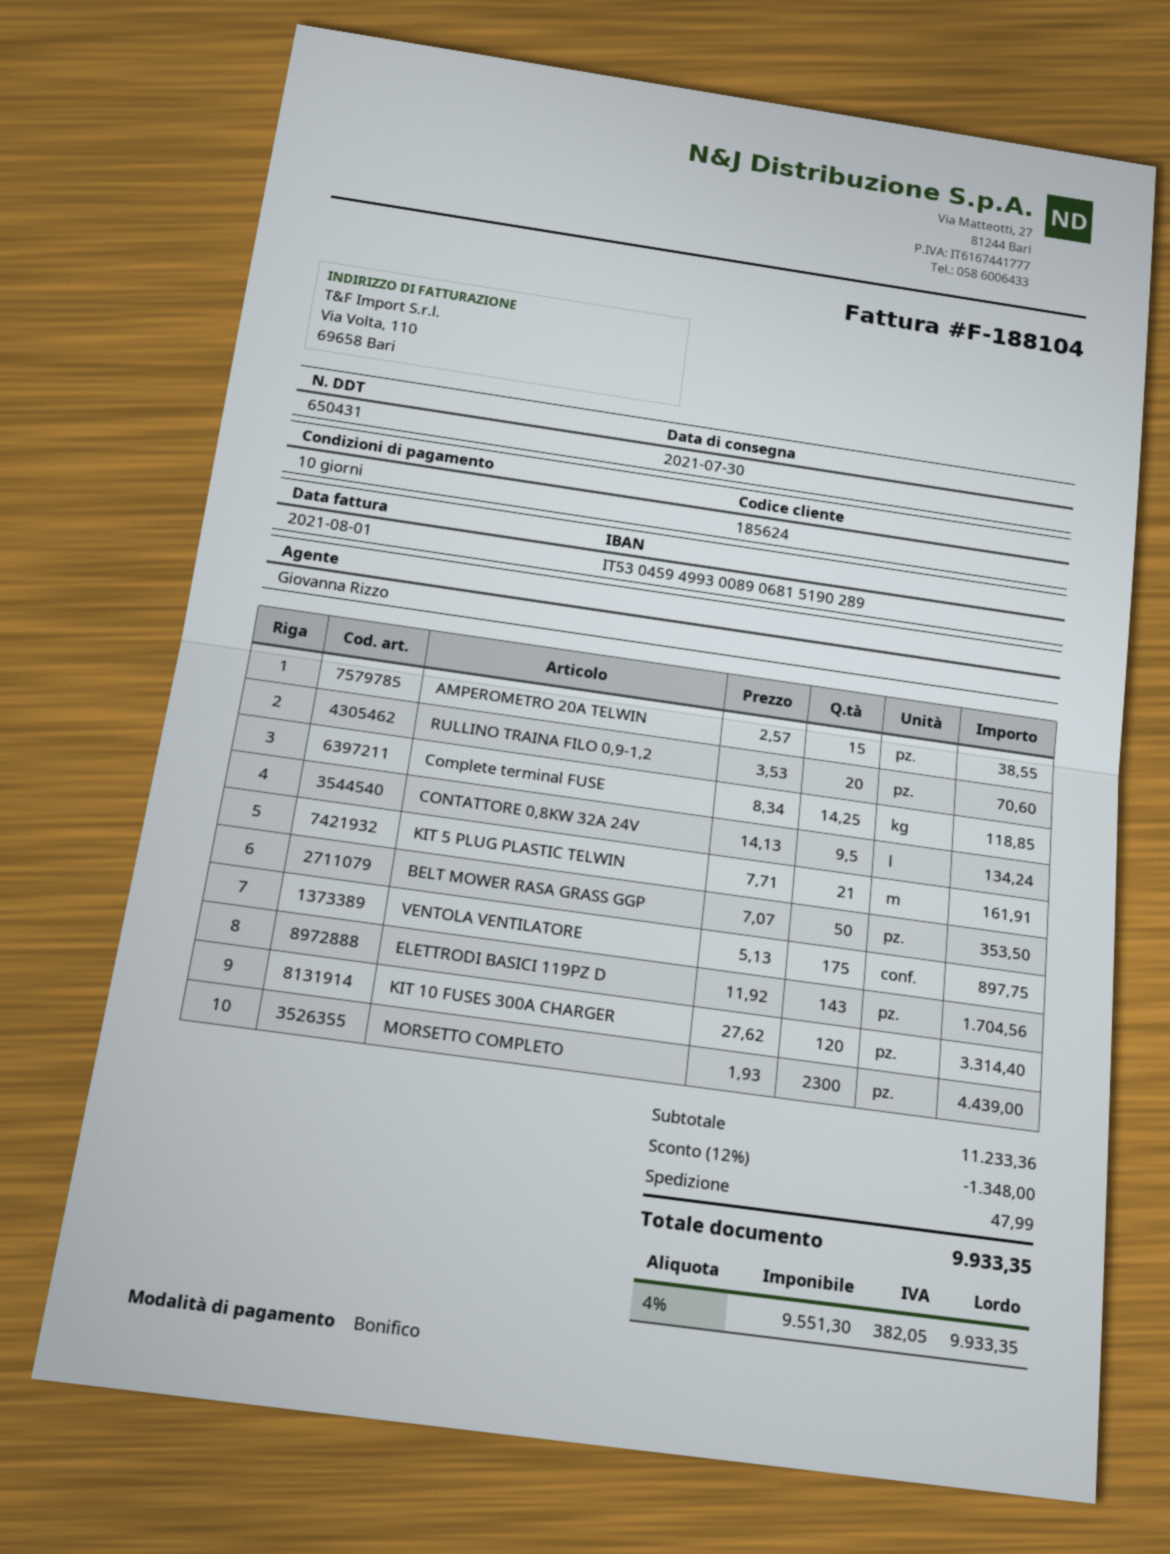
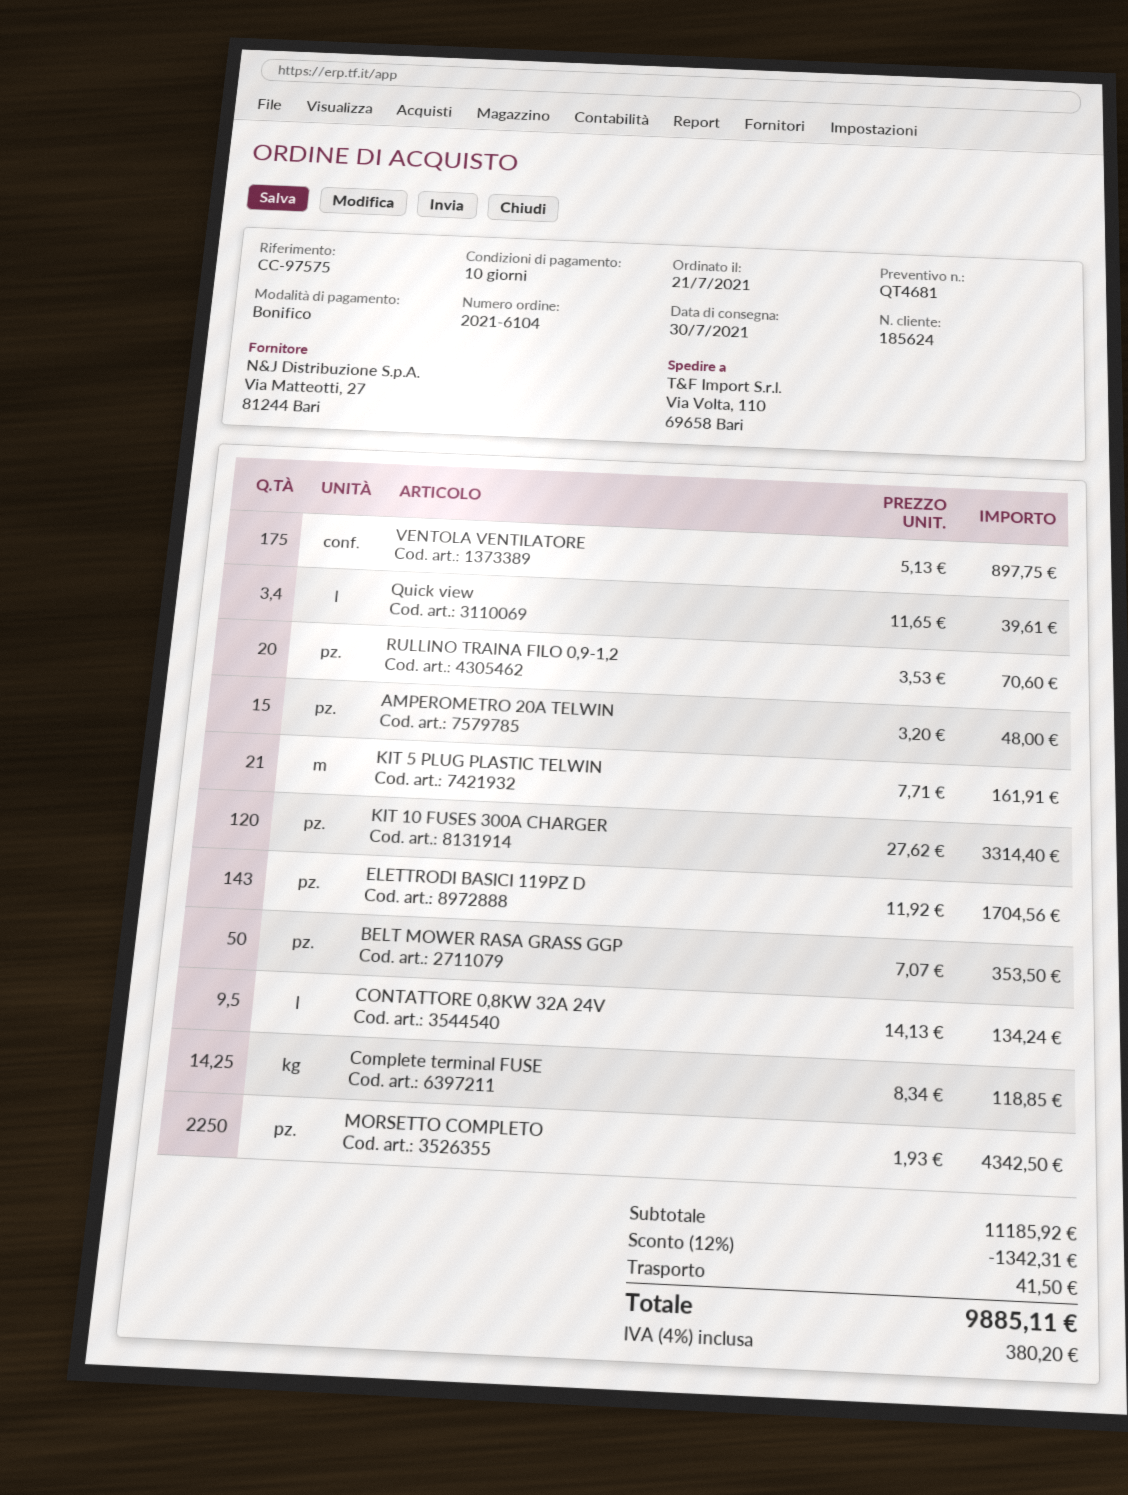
AMPEROMETRO 20A TELWIN: 15 x 2.57 = 38.55 -> 15 x 3.20 = 48.00
MORSETTO COMPLETO: 2300 x 1.93 = 4439.00 -> 2250 x 1.93 = 4342.50
Quick view: none -> 3.4 x 11.65 = 39.61
subtotal: 11233.36 -> 11185.92
discount: 12% = 1348.00 -> 12% = 1342.31
shipping: 47.99 -> 41.50
tax: 4% = 382.05 -> 4% = 380.20
total: 9933.35 -> 9885.11

